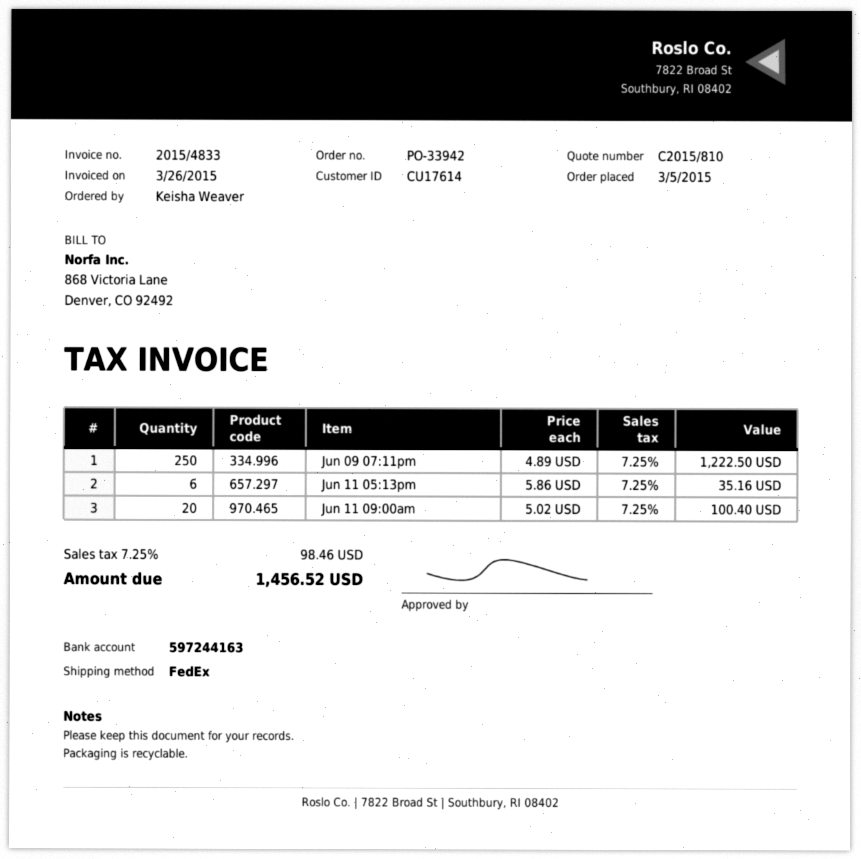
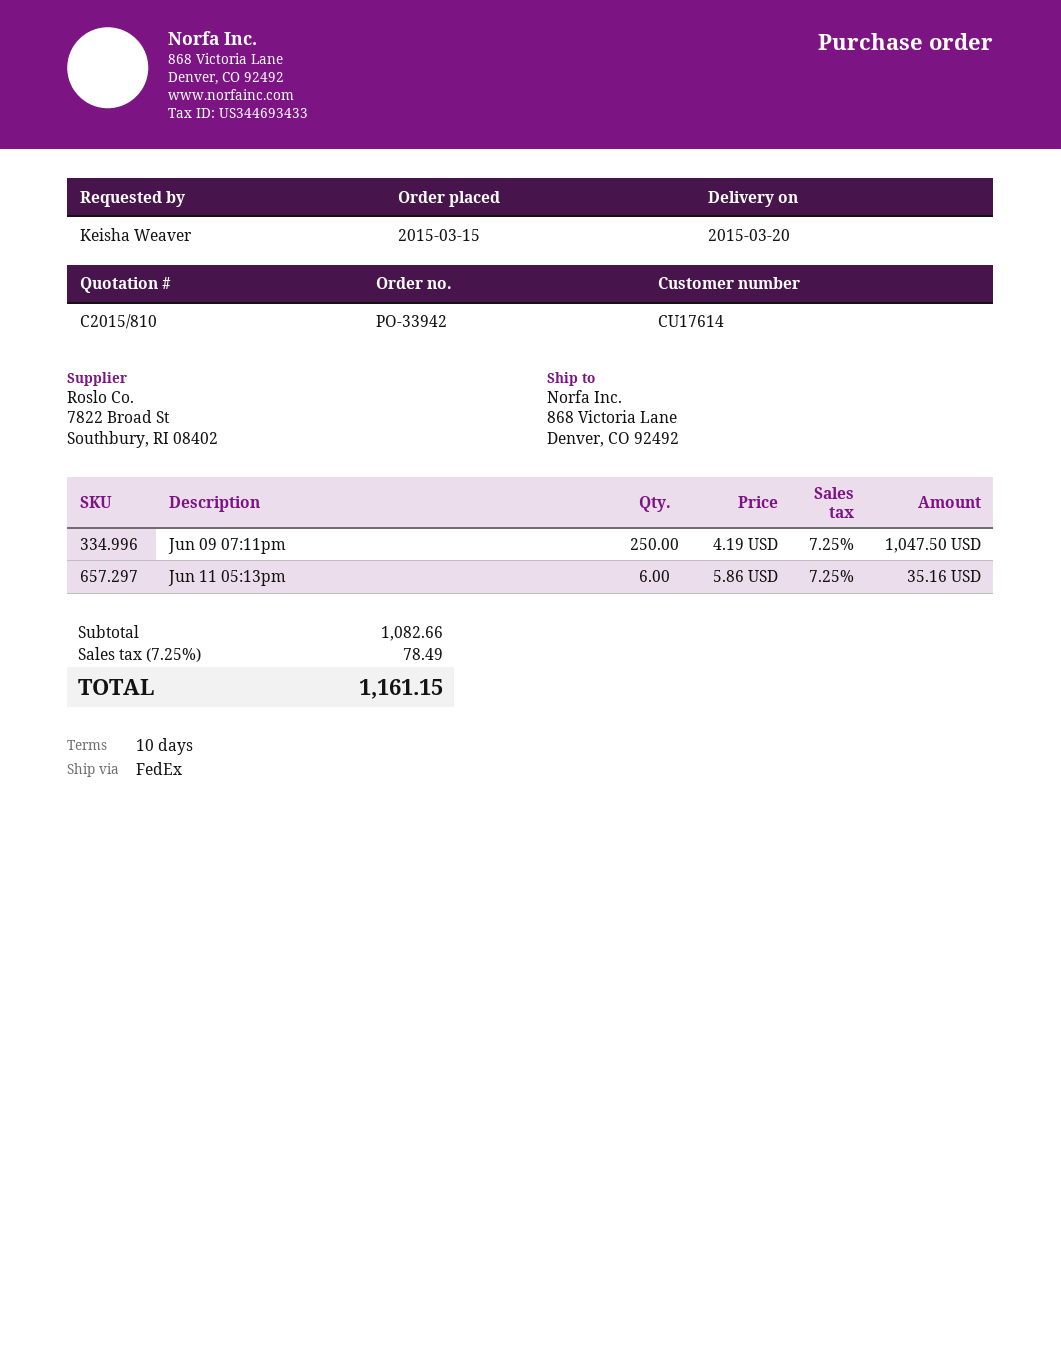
order date: 2015-03-05 -> 2015-03-15
Jun 09 07:11pm: 250 x 4.89 = 1222.50 -> 250 x 4.19 = 1047.50
Jun 11 09:00am: 20 x 5.02 = 100.40 -> none
tax: 7.25% = 98.46 -> 7.25% = 78.49
total: 1456.52 -> 1161.15

